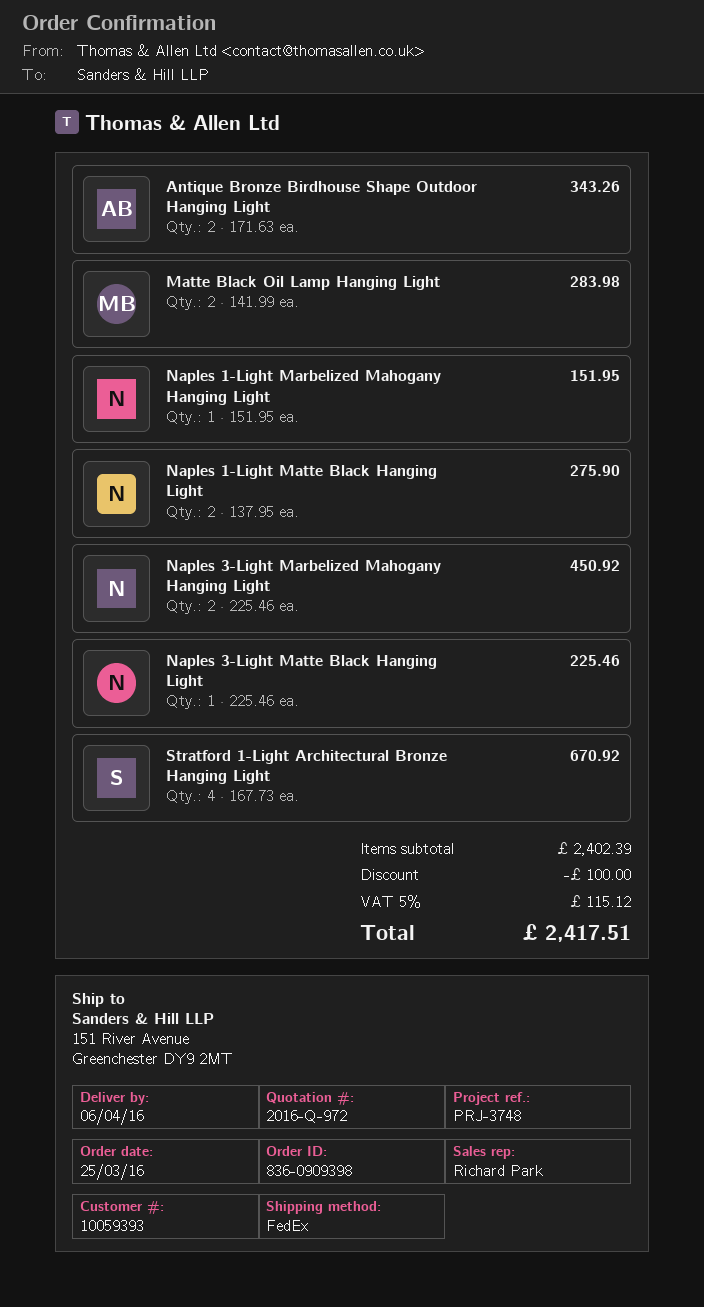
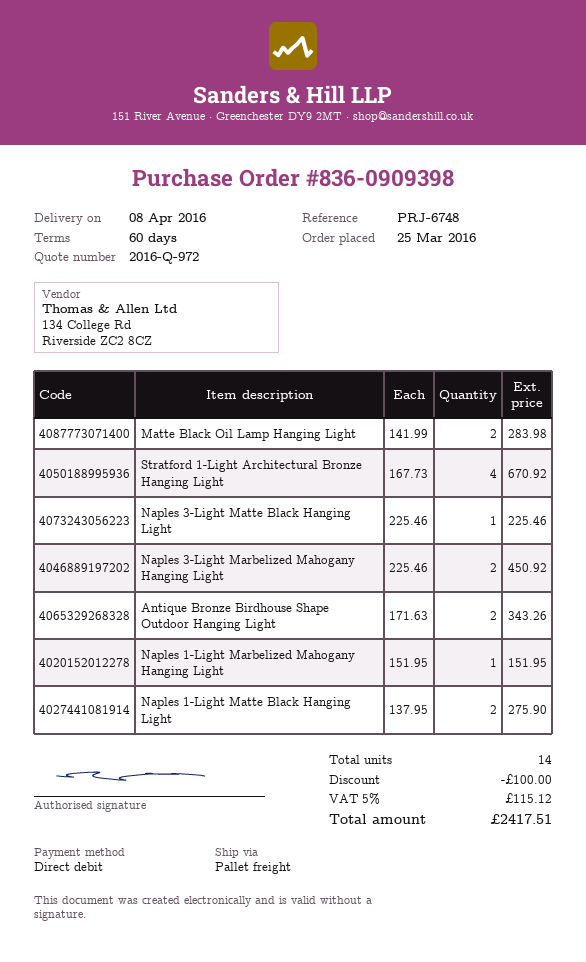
delivery date: 2016-04-06 -> 2016-04-08
reference: PRJ-3748 -> PRJ-6748
shipping method: FedEx -> pallet freight

